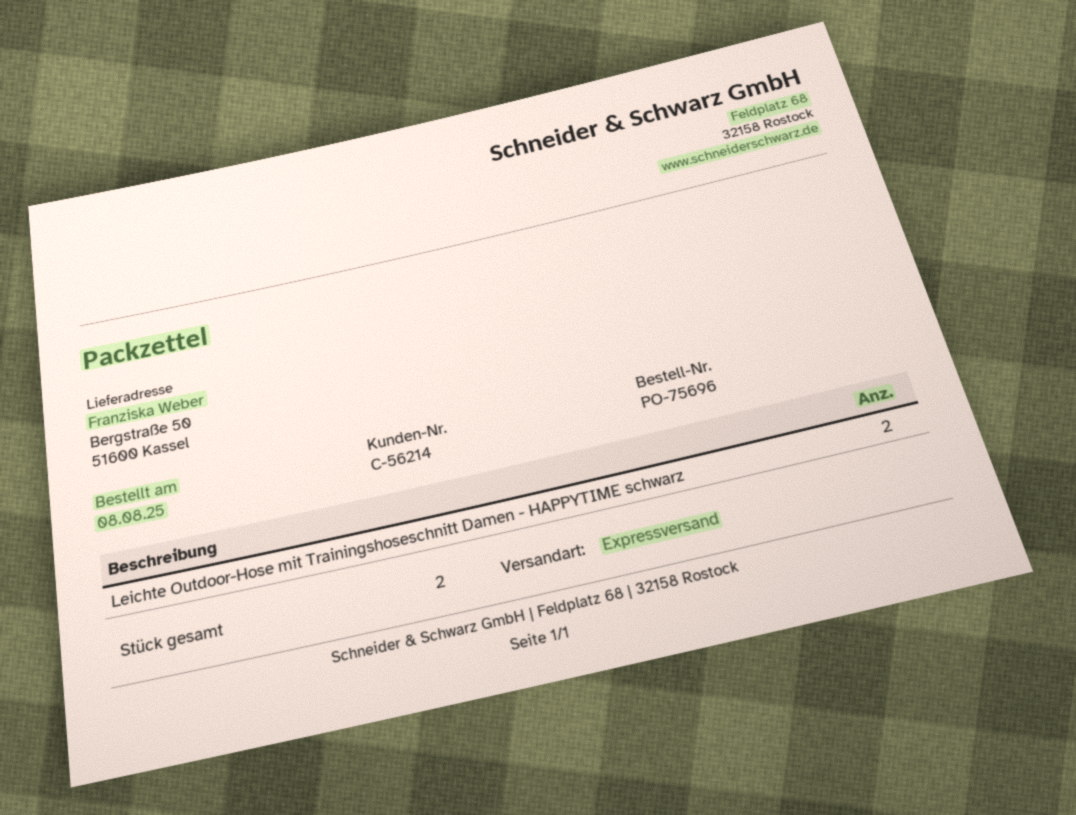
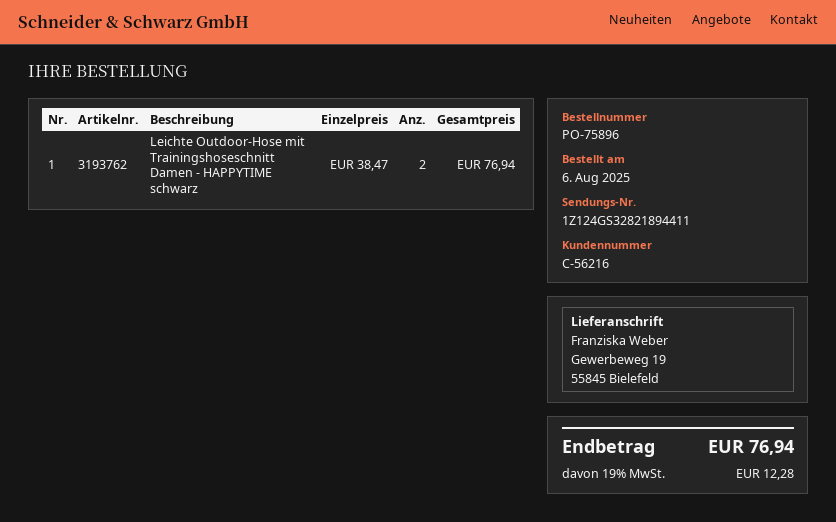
order number: PO-75696 -> PO-75896
order date: 2025-08-08 -> 2025-08-06
customer number: C-56214 -> C-56216
ship to: Bergstraße 50, 51600 Kassel -> Gewerbeweg 19, 55845 Bielefeld

